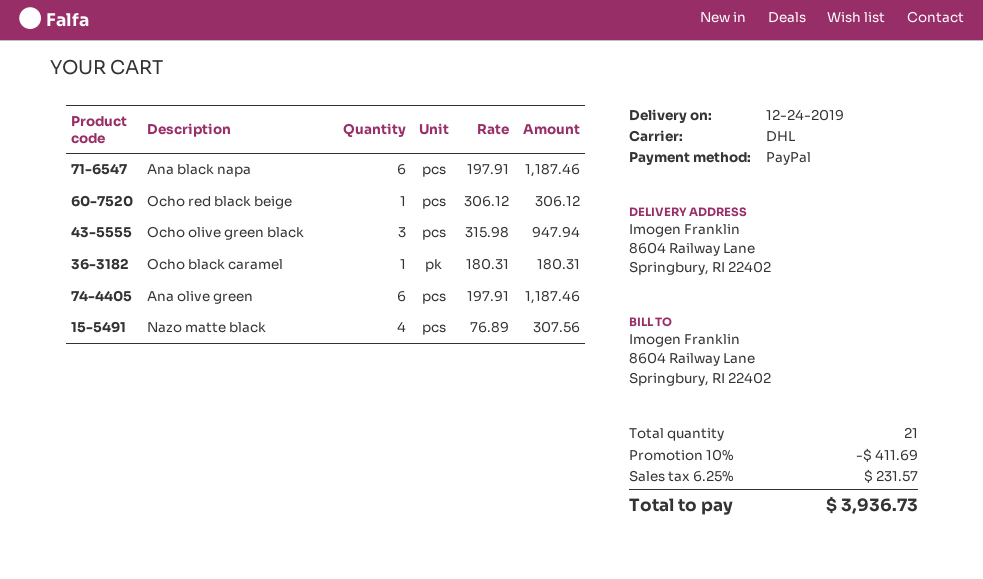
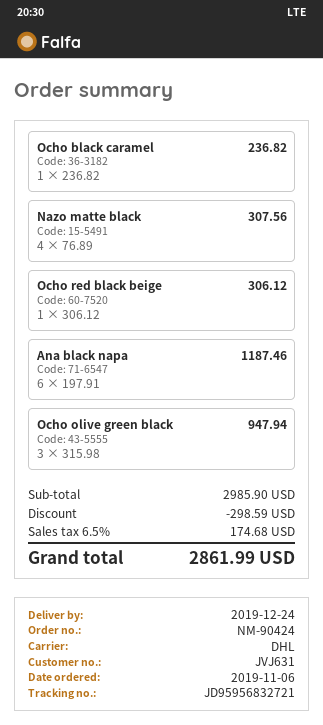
Ocho black caramel: 1 x 180.31 = 180.31 -> 1 x 236.82 = 236.82
Ana olive green: 6 x 197.91 = 1187.46 -> none
discount: 411.69 -> 298.59
tax: 6.25% = 231.57 -> 6.5% = 174.68
total: 3936.73 -> 2861.99

